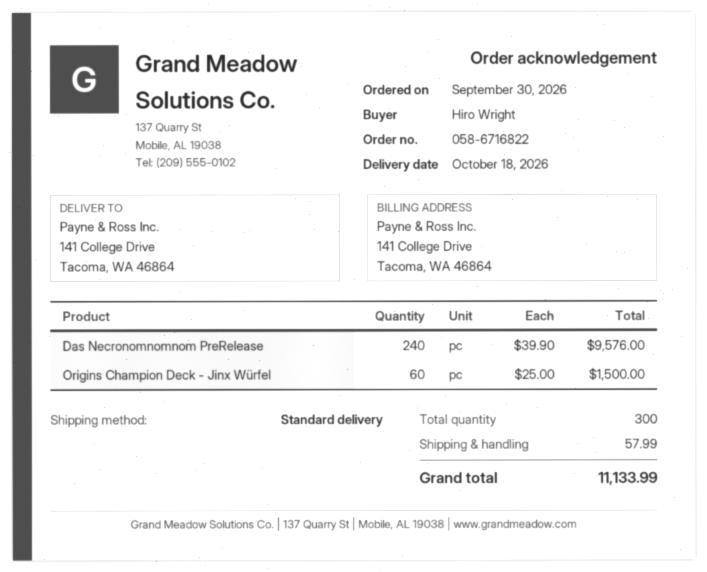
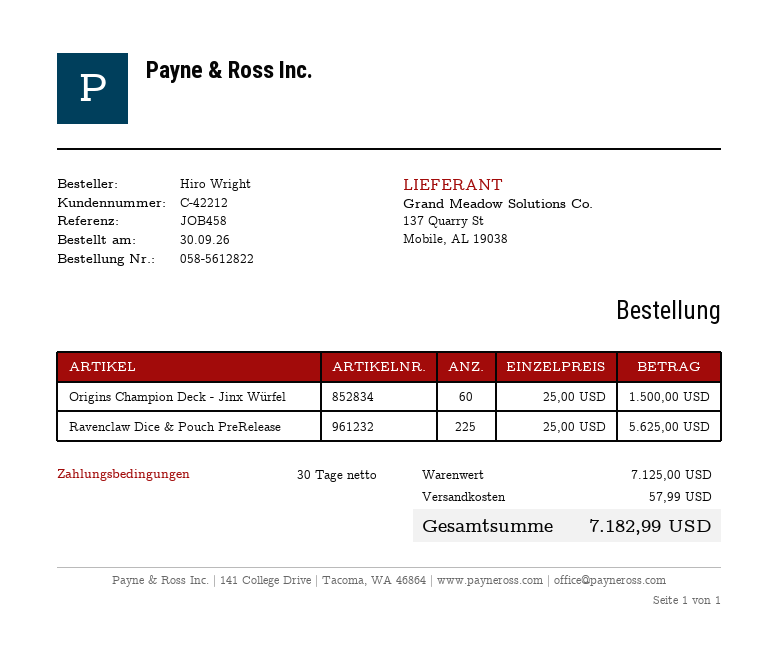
order number: 058-6716822 -> 058-5612822
Das Necronomnomnom PreRelease: 240 x 39.90 = 9576.00 -> none
Ravenclaw Dice & Pouch PreRelease: none -> 225 x 25.00 = 5625.00
total: 11133.99 -> 7182.99

